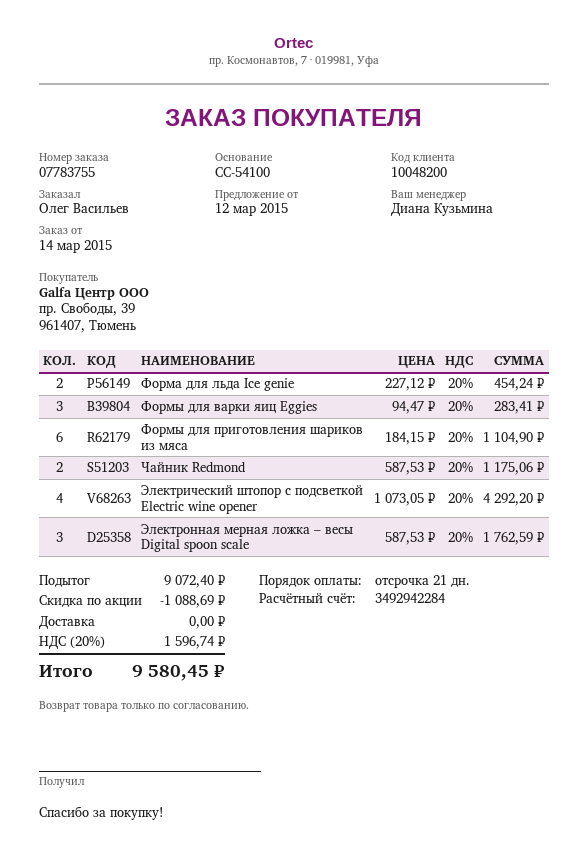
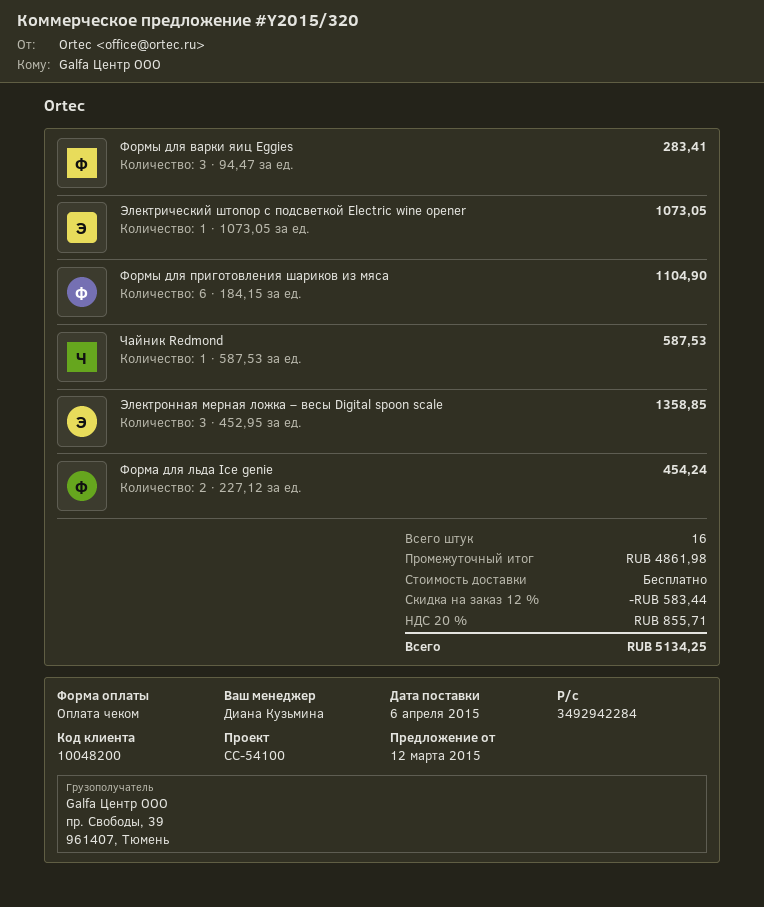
Чайник Redmond: 2 x 587.53 = 1175.06 -> 1 x 587.53 = 587.53
Электрический штопор с подсветкой Electric wine opener: 4 x 1073.05 = 4292.20 -> 1 x 1073.05 = 1073.05
Электронная мерная ложка – весы Digital spoon scale: 3 x 587.53 = 1762.59 -> 3 x 452.95 = 1358.85
subtotal: 9072.40 -> 4861.98
discount: 1088.69 -> 583.44
tax: 20% = 1596.74 -> 20% = 855.71
total: 9580.45 -> 5134.25

